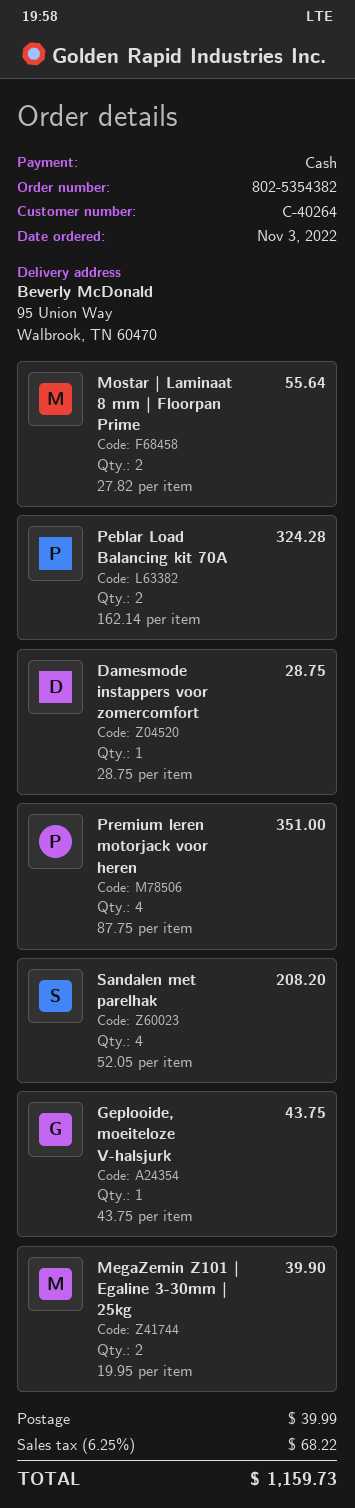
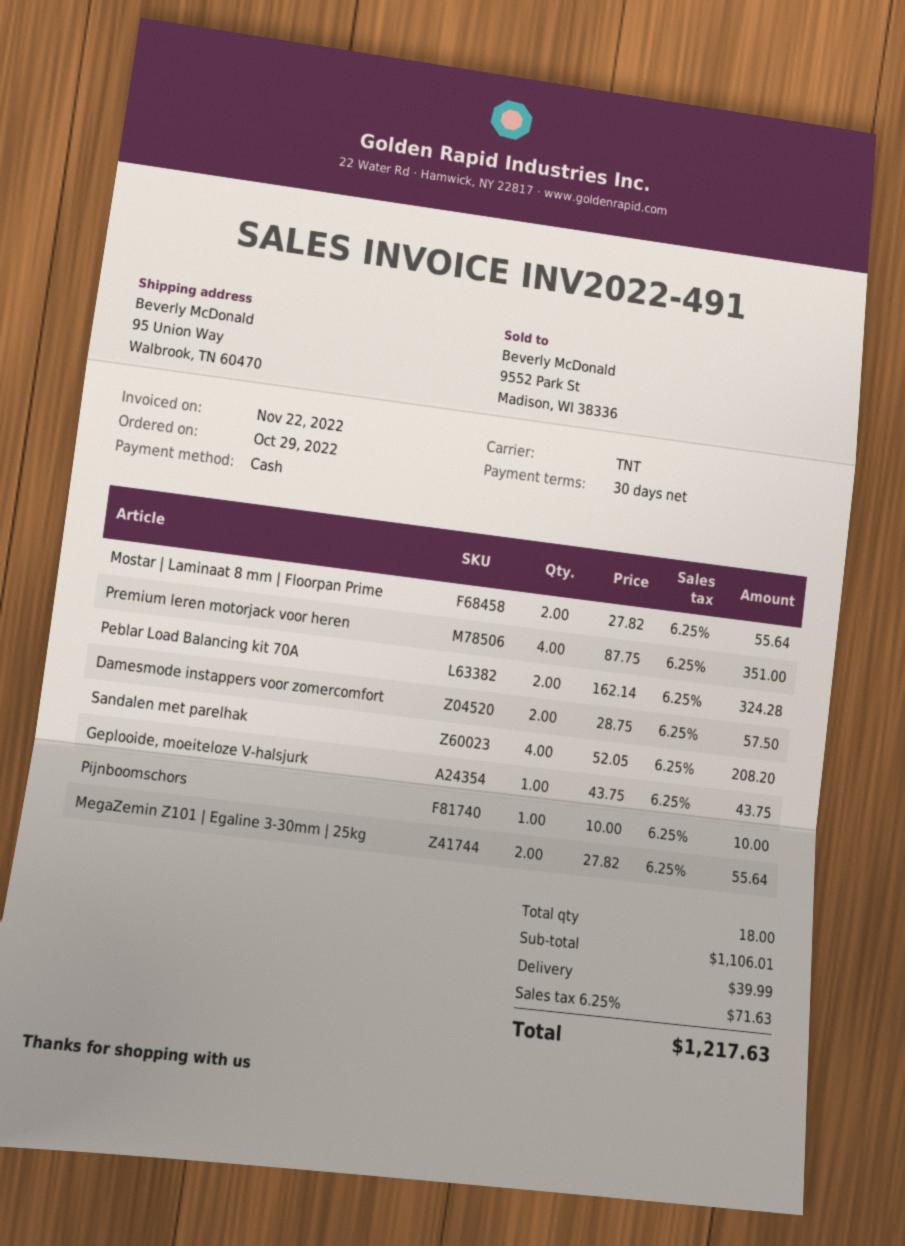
order date: 2022-11-03 -> 2022-10-29
Damesmode instappers voor zomercomfort: 1 x 28.75 = 28.75 -> 2 x 28.75 = 57.50
MegaZemin Z101 | Egaline 3-30mm | 25kg: 2 x 19.95 = 39.90 -> 2 x 27.82 = 55.64
Pijnboomschors: none -> 1 x 10.00 = 10.00
tax: 6.25% = 68.22 -> 6.25% = 71.63
total: 1159.73 -> 1217.63

